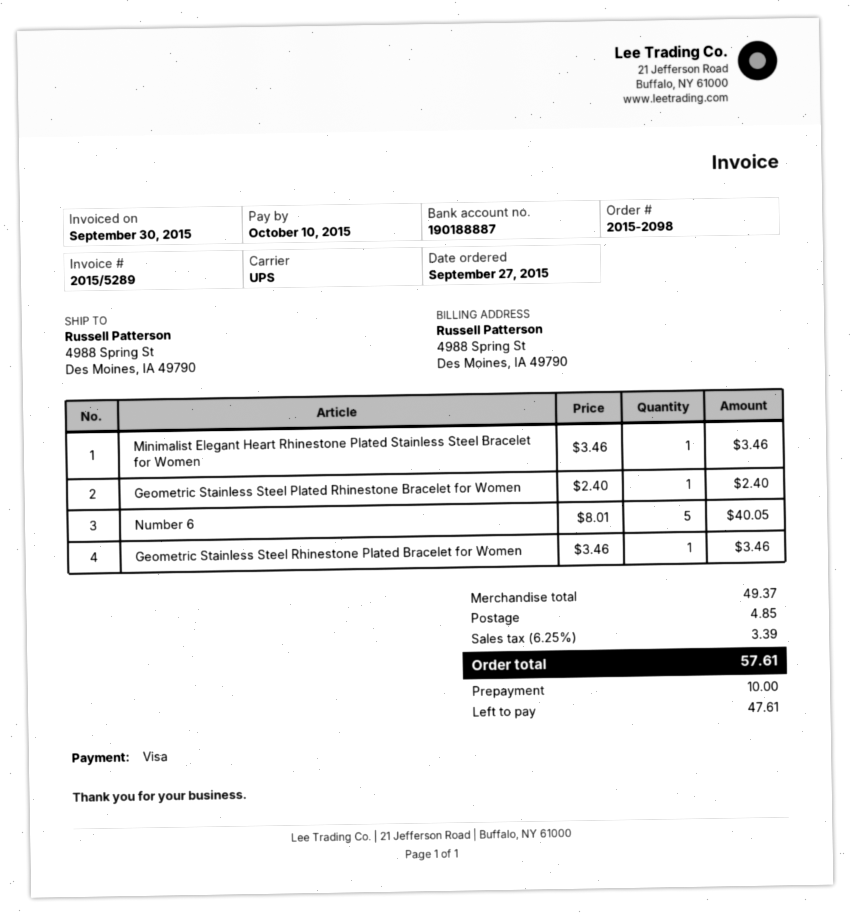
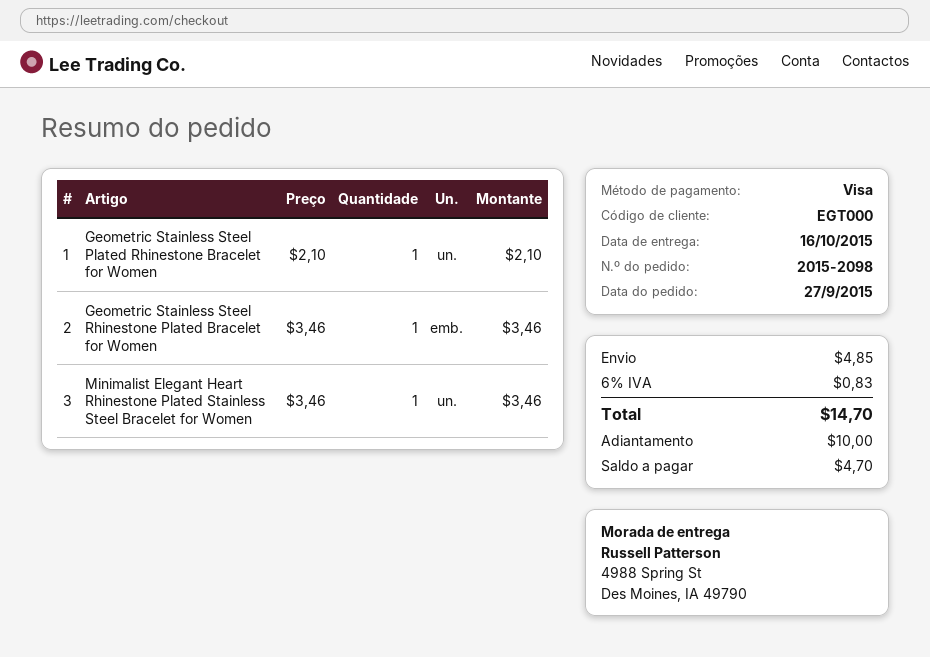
Geometric Stainless Steel Plated Rhinestone Bracelet for Women: 1 x 2.40 = 2.40 -> 1 x 2.10 = 2.10
Number 6: 5 x 8.01 = 40.05 -> none
tax: 6.25% = 3.39 -> 6% = 0.83
total: 57.61 -> 14.70
balance: 47.61 -> 4.70

